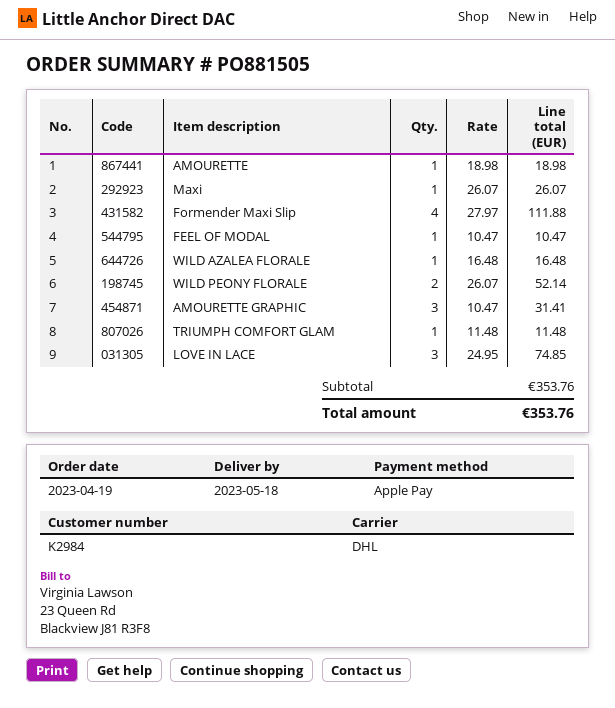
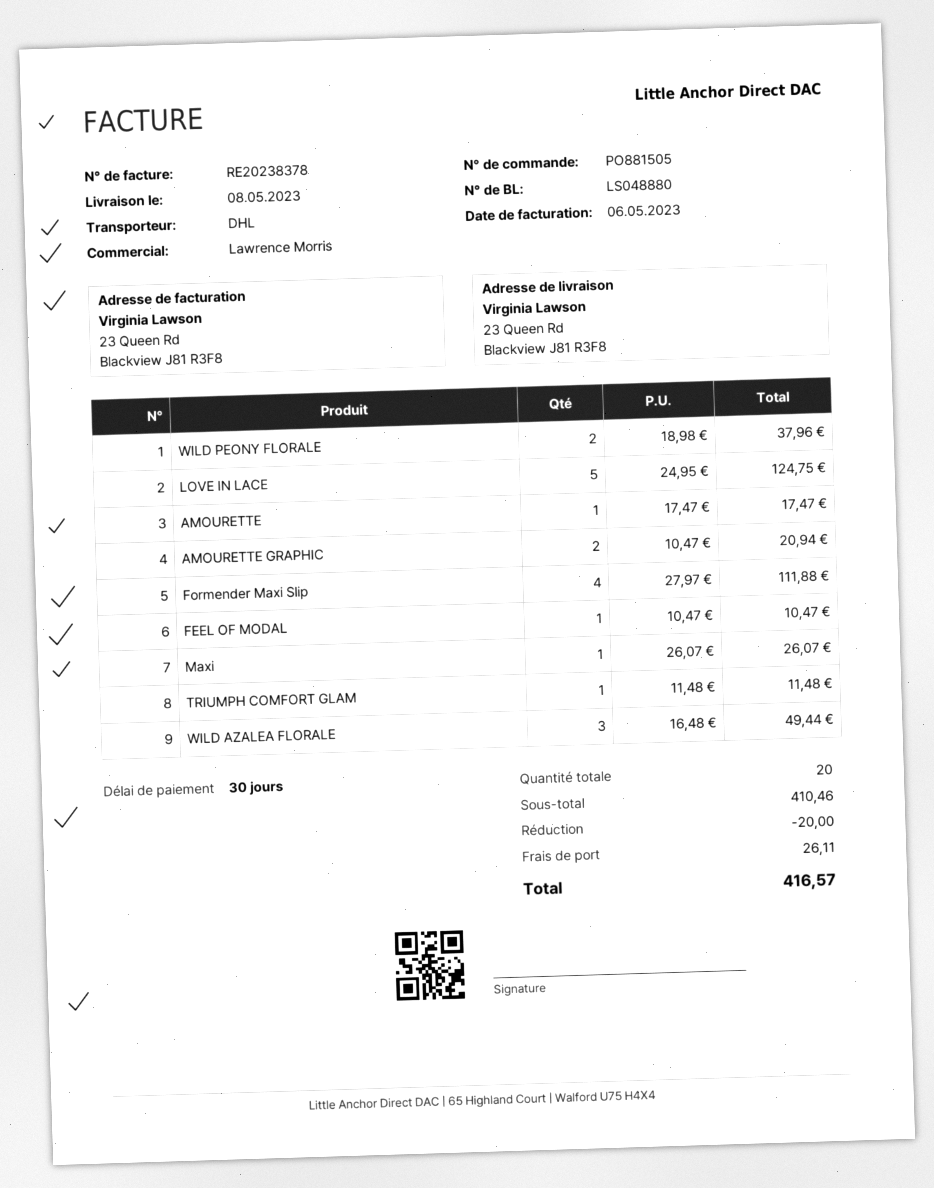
delivery date: 2023-05-18 -> 2023-05-08
AMOURETTE: 1 x 18.98 = 18.98 -> 1 x 17.47 = 17.47
WILD AZALEA FLORALE: 1 x 16.48 = 16.48 -> 3 x 16.48 = 49.44
WILD PEONY FLORALE: 2 x 26.07 = 52.14 -> 2 x 18.98 = 37.96
AMOURETTE GRAPHIC: 3 x 10.47 = 31.41 -> 2 x 10.47 = 20.94
LOVE IN LACE: 3 x 24.95 = 74.85 -> 5 x 24.95 = 124.75
subtotal: 353.76 -> 410.46
discount: none -> 20.00
shipping: none -> 26.11
total: 353.76 -> 416.57

